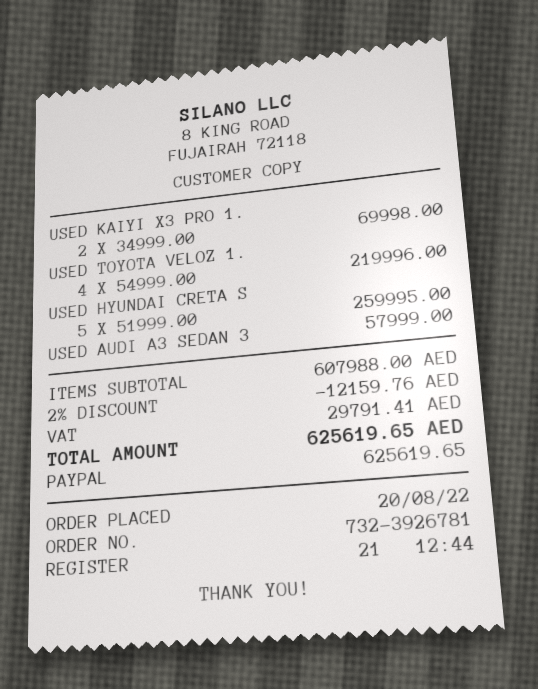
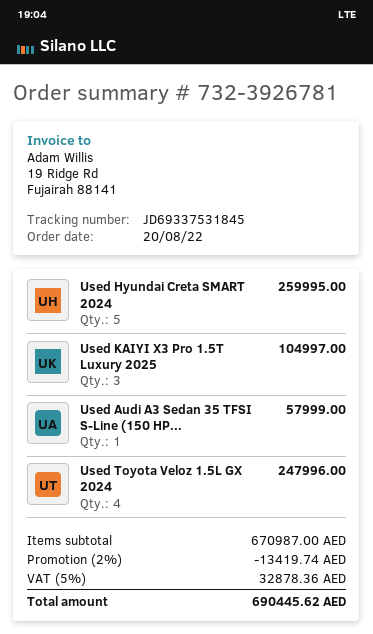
USED KAIYI X3 PRO 1.: 2 for 69998.00 -> 3 for 104997.00
USED TOYOTA VELOZ 1.: 4 for 219996.00 -> 4 for 247996.00
subtotal: 607988.00 -> 670987.00
discount: 2% = 12159.76 -> 2% = 13419.74
tax: 29791.41 -> 32878.36
total: 625619.65 -> 690445.62

